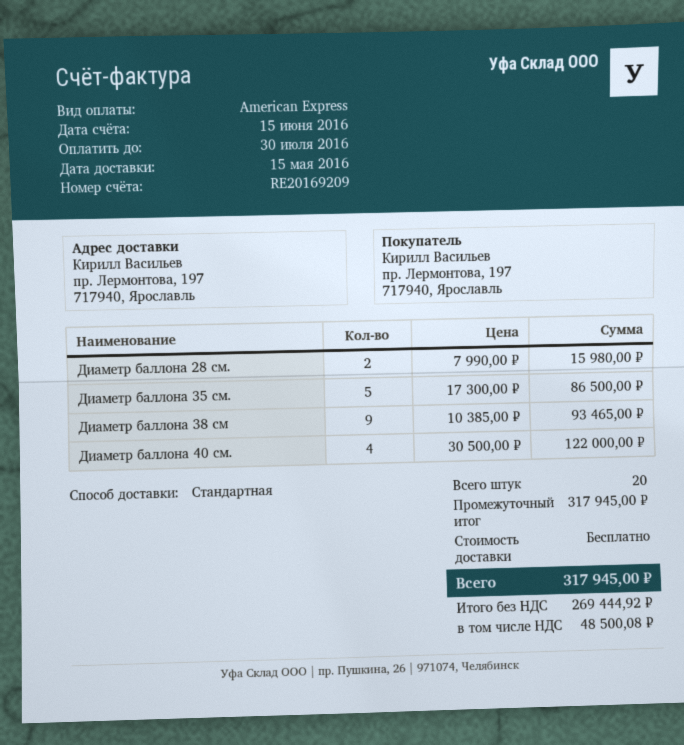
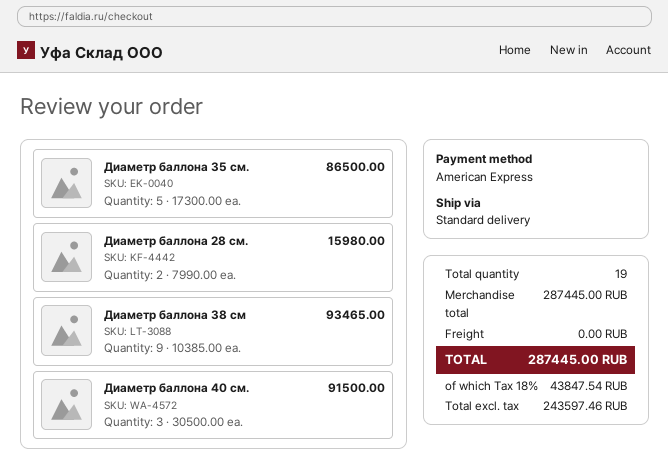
Диаметр баллона 40 см.: 4 x 30500.00 = 122000.00 -> 3 x 30500.00 = 91500.00
total quantity: 20 -> 19
subtotal: 317945.00 -> 287445.00
net: 269444.92 -> 243597.46
tax: 48500.08 -> 43847.54
total: 317945.00 -> 287445.00

